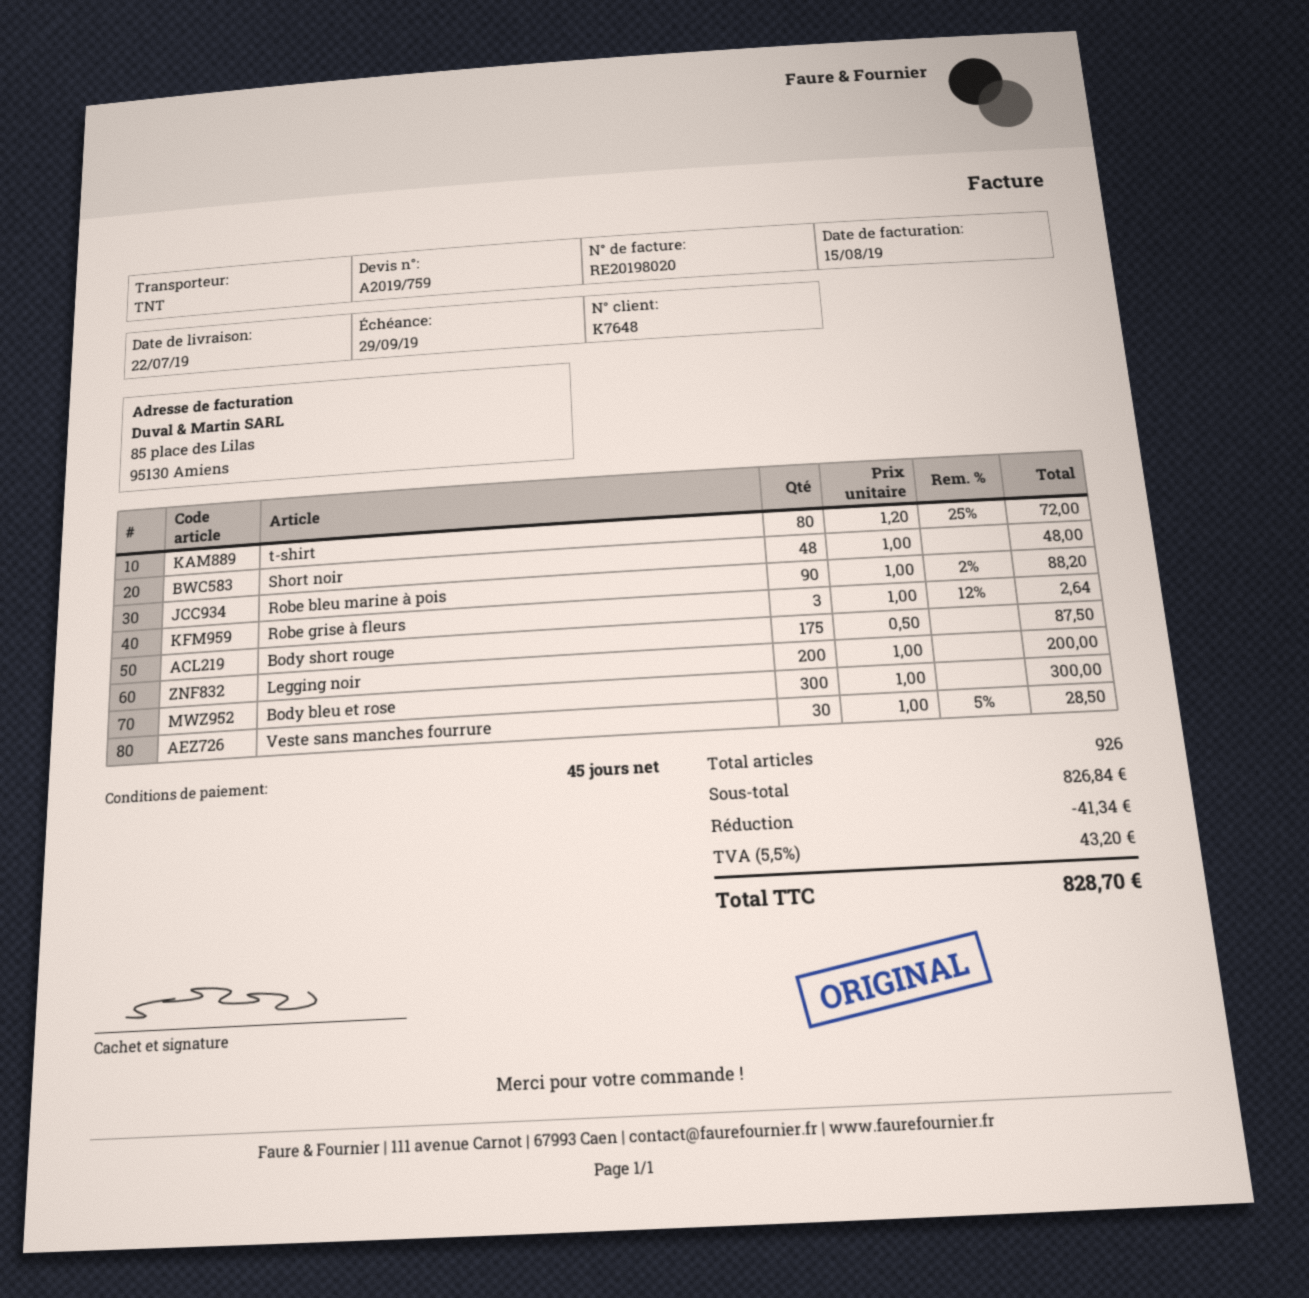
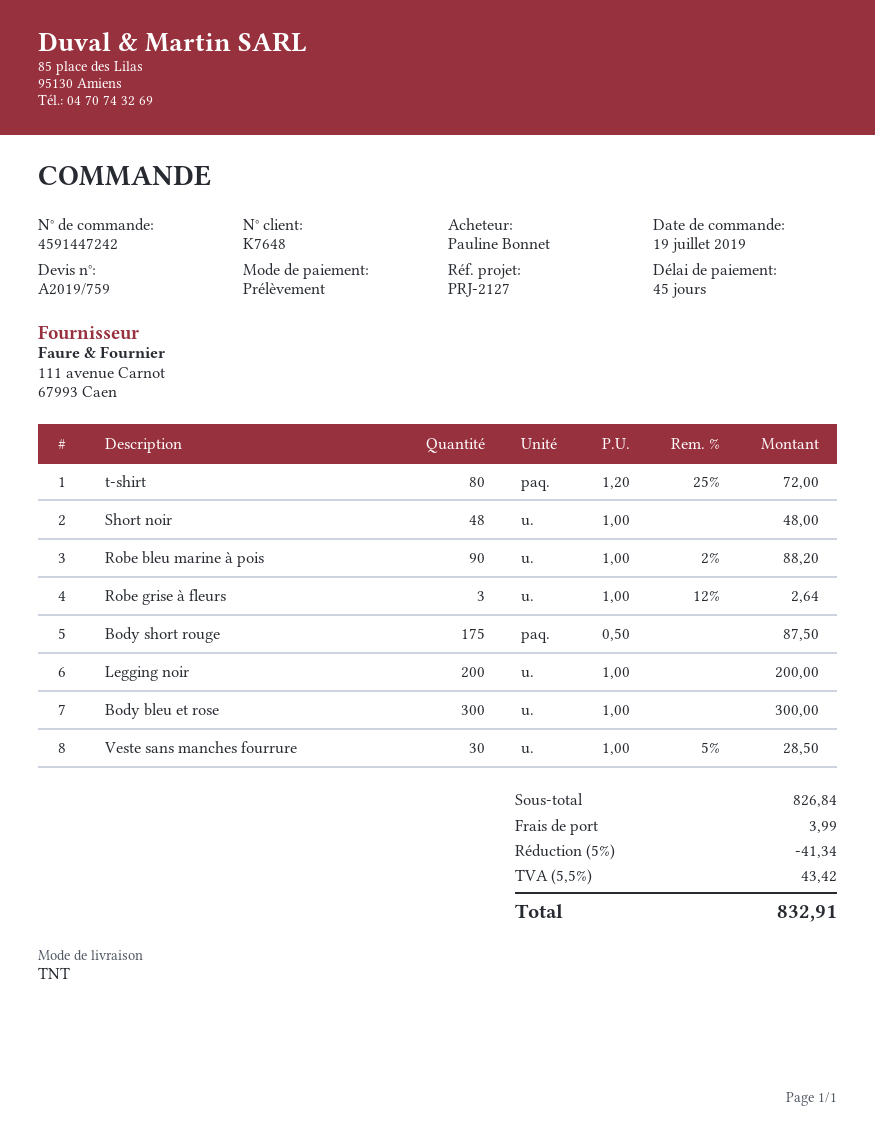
shipping: none -> 3.99
tax: 5.5% = 43.20 -> 5.5% = 43.42
total: 828.70 -> 832.91

